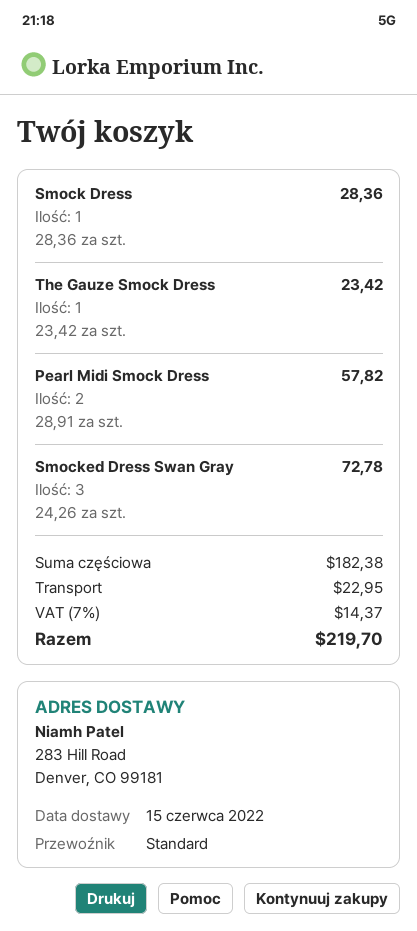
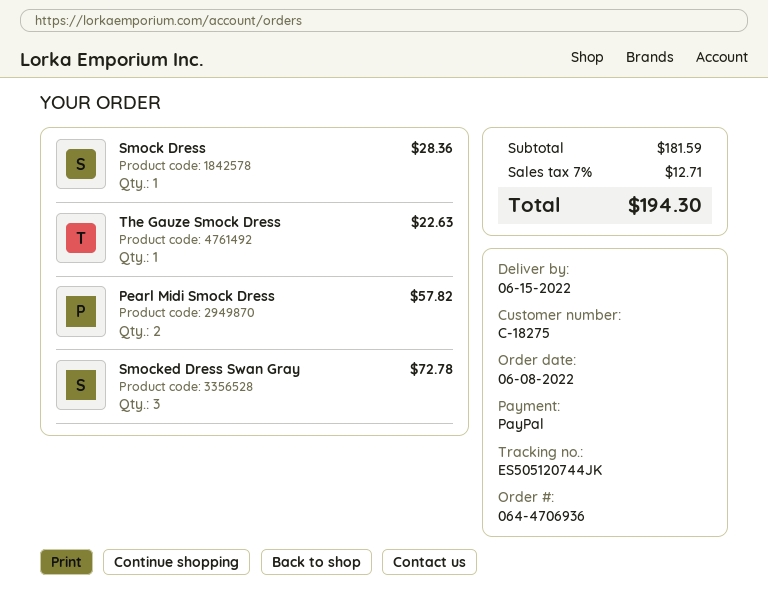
The Gauze Smock Dress: 1 for 23.42 -> 1 for 22.63
subtotal: 182.38 -> 181.59
shipping: 22.95 -> none
tax: 7% = 14.37 -> 7% = 12.71
total: 219.70 -> 194.30

